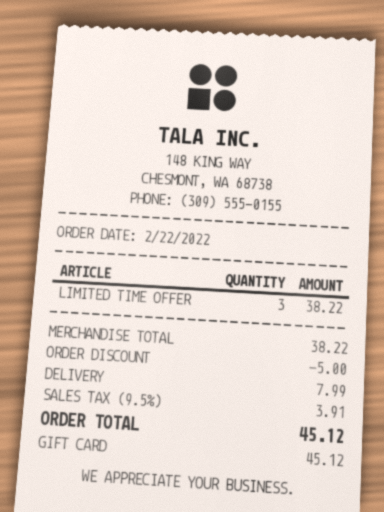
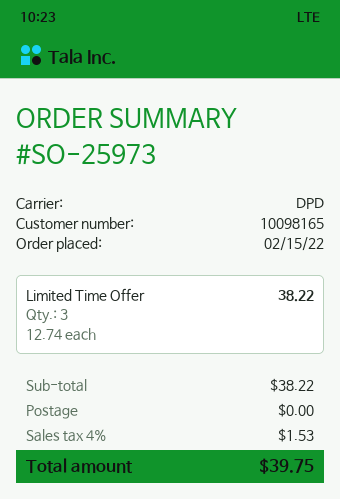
order date: 2022-02-22 -> 2022-02-15
discount: 5.00 -> none
shipping: 7.99 -> 0.00
tax: 9.5% = 3.91 -> 4% = 1.53
total: 45.12 -> 39.75

